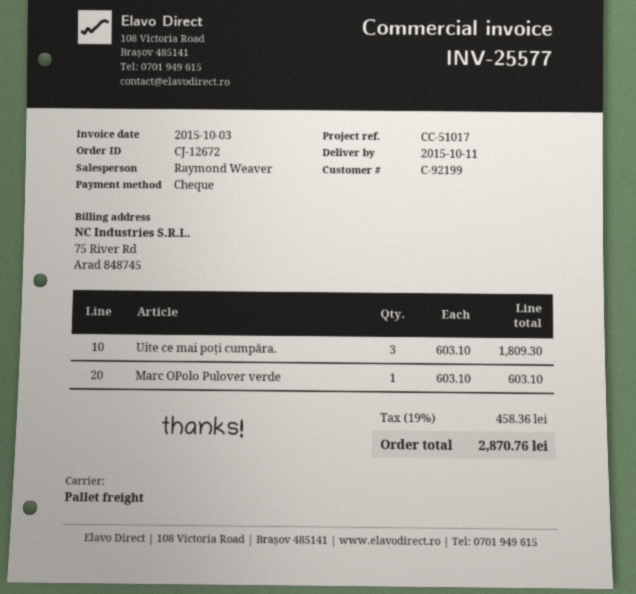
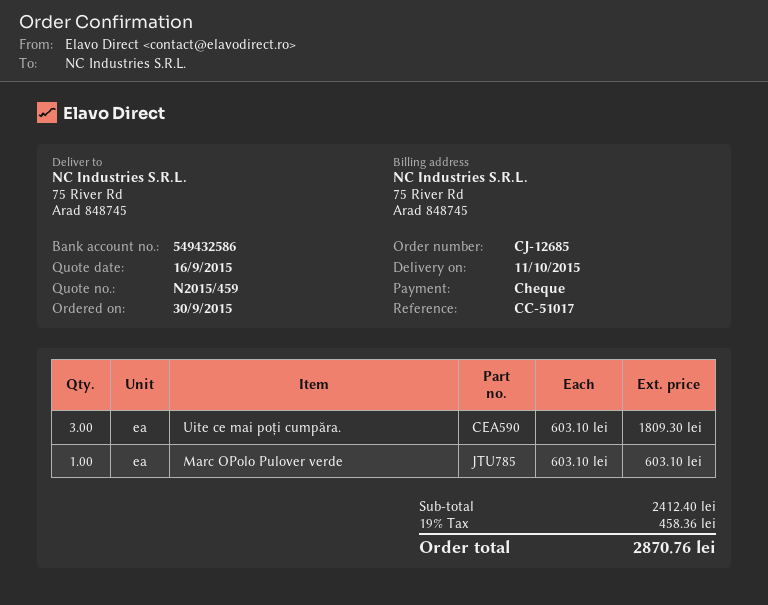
order number: CJ-12672 -> CJ-12685

